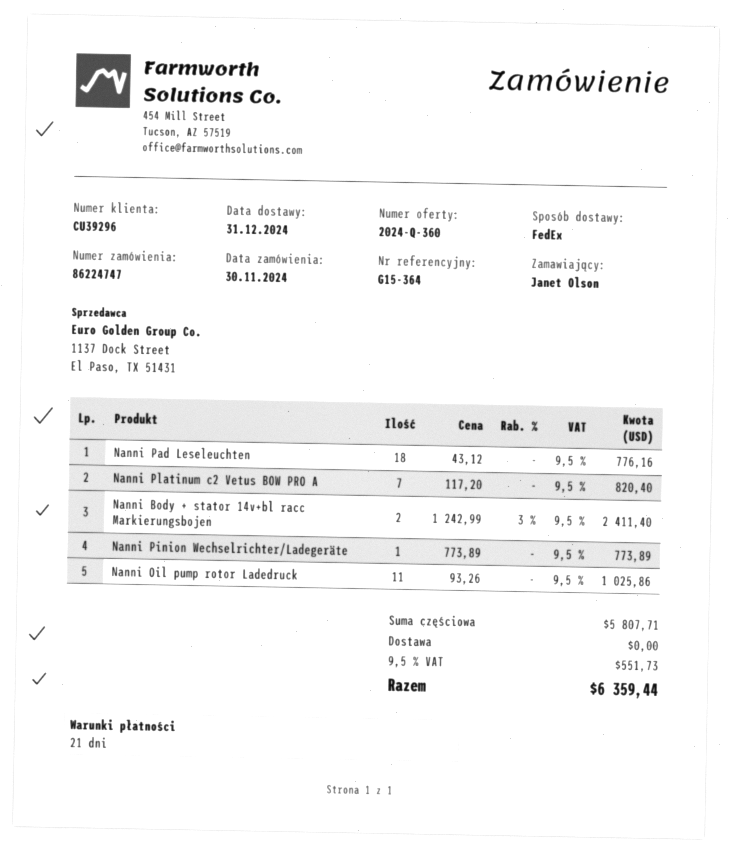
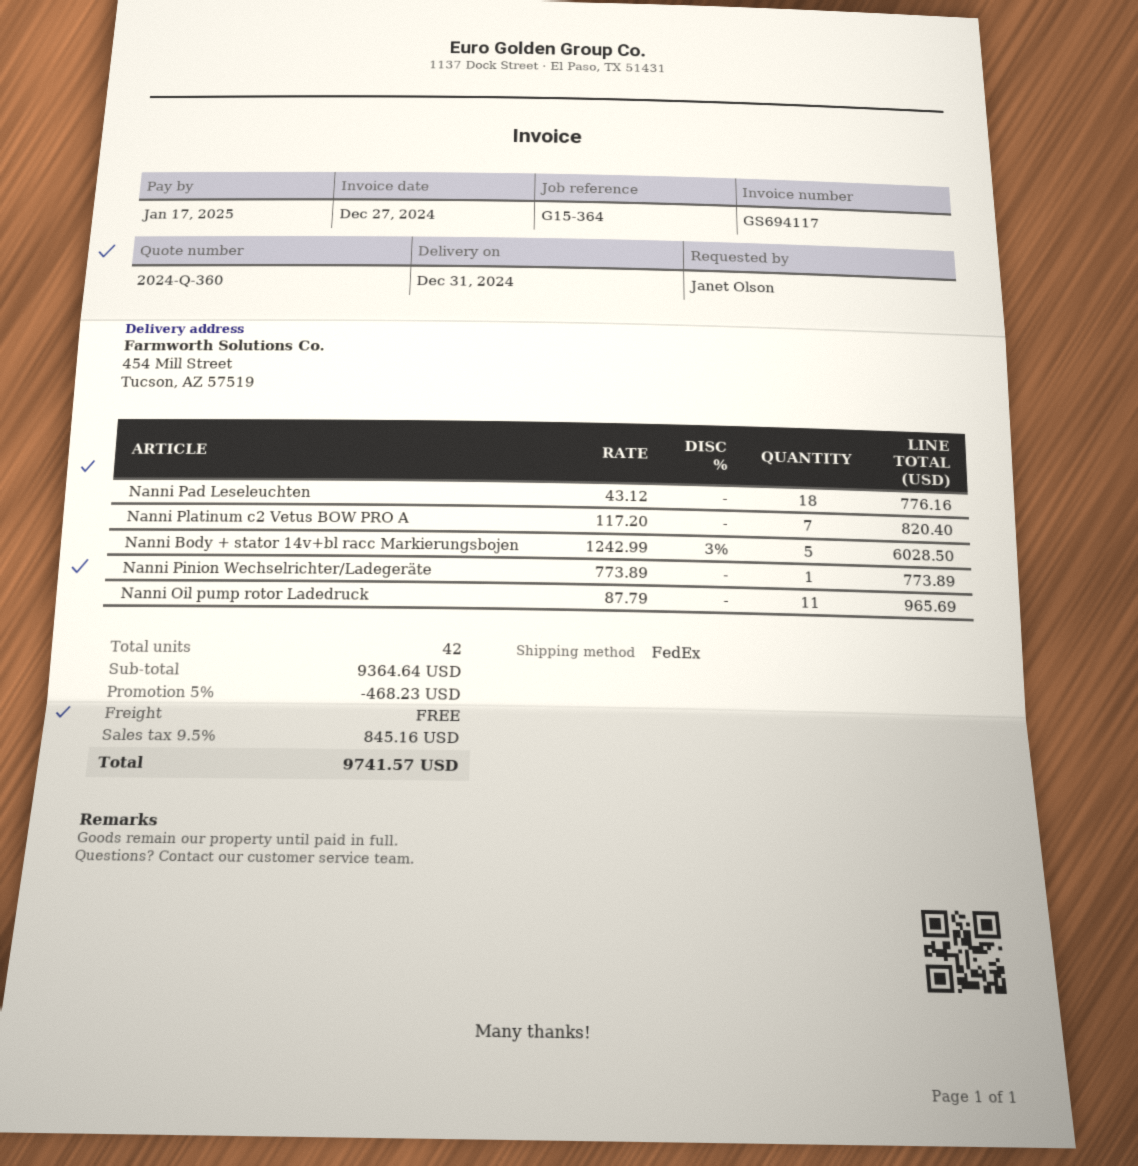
Nanni Body + stator 14v+bl racc Markierungsbojen: 2 x 1242.99 - 3% = 2411.40 -> 5 x 1242.99 - 3% = 6028.50
Nanni Oil pump rotor Ladedruck: 11 x 93.26 = 1025.86 -> 11 x 87.79 = 965.69
subtotal: 5807.71 -> 9364.64
discount: none -> 5% = 468.23
tax: 9.5% = 551.73 -> 9.5% = 845.16
total: 6359.44 -> 9741.57

